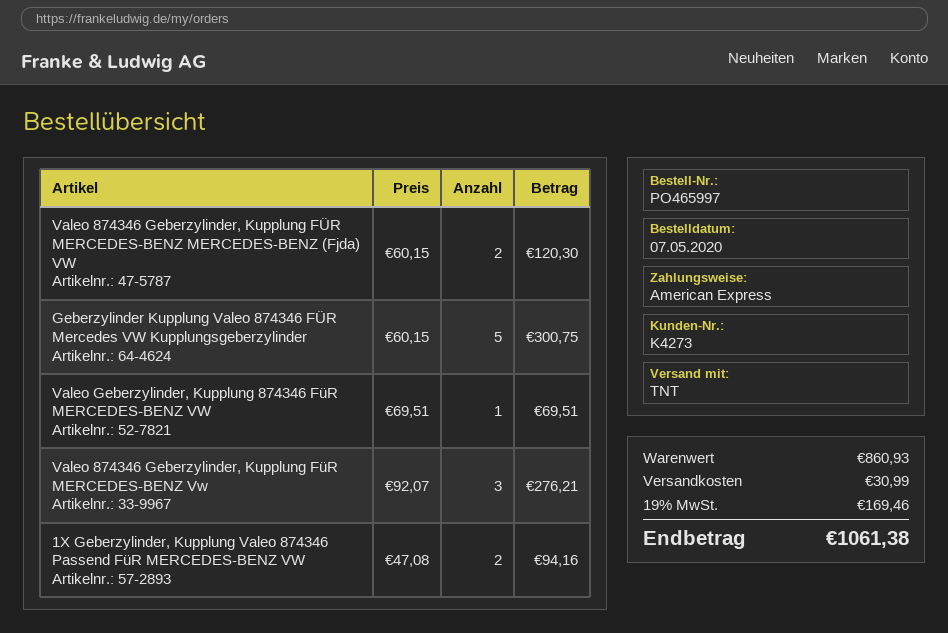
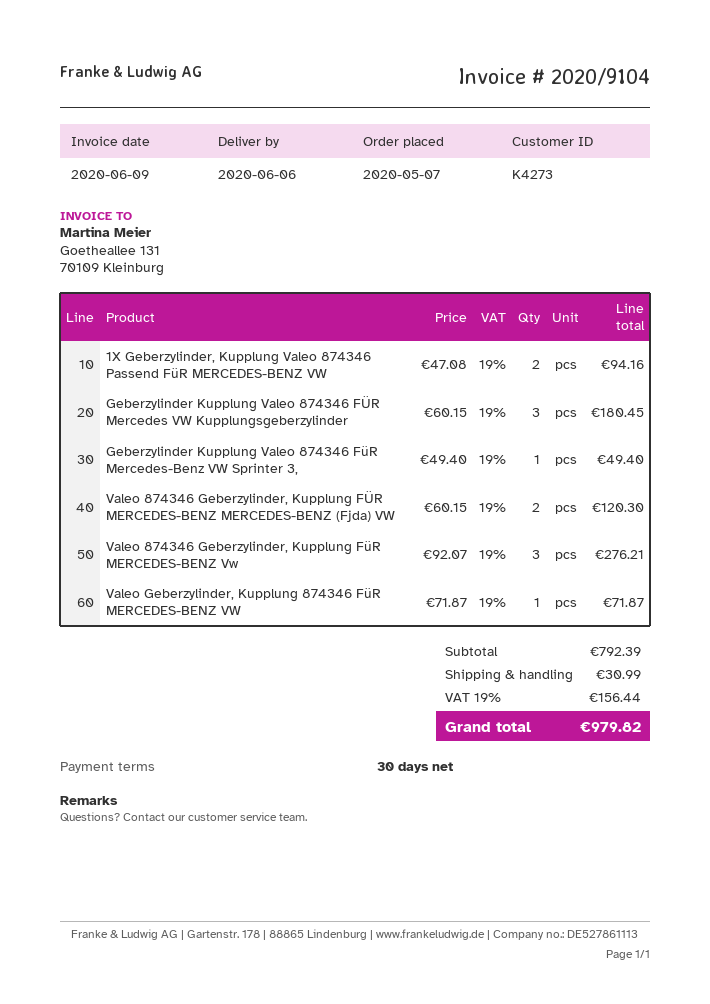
Geberzylinder Kupplung Valeo 874346 FÜR Mercedes VW Kupplungsgeberzylinder: 5 x 60.15 = 300.75 -> 3 x 60.15 = 180.45
Valeo Geberzylinder, Kupplung 874346 FüR MERCEDES-BENZ VW: 1 x 69.51 = 69.51 -> 1 x 71.87 = 71.87
Geberzylinder Kupplung Valeo 874346 FüR Mercedes-Benz VW Sprinter 3,: none -> 1 x 49.40 = 49.40
subtotal: 860.93 -> 792.39
tax: 19% = 169.46 -> 19% = 156.44
total: 1061.38 -> 979.82

